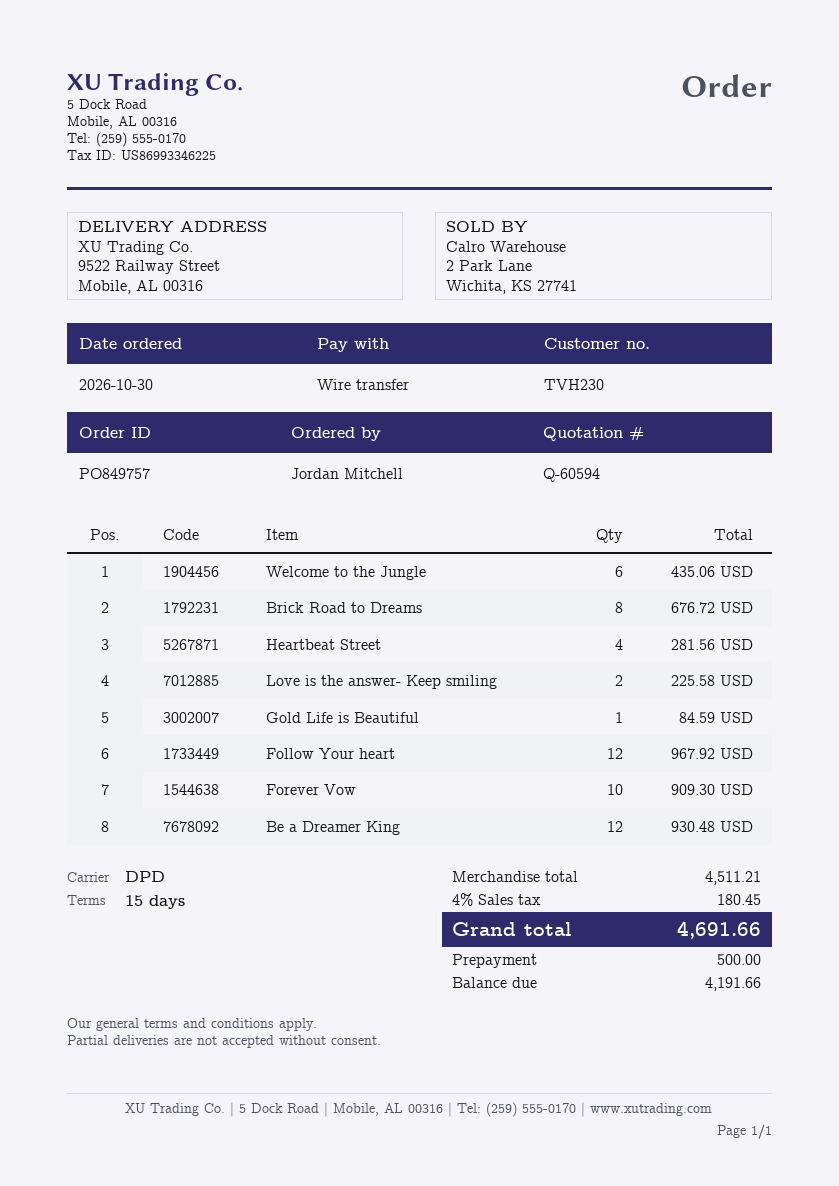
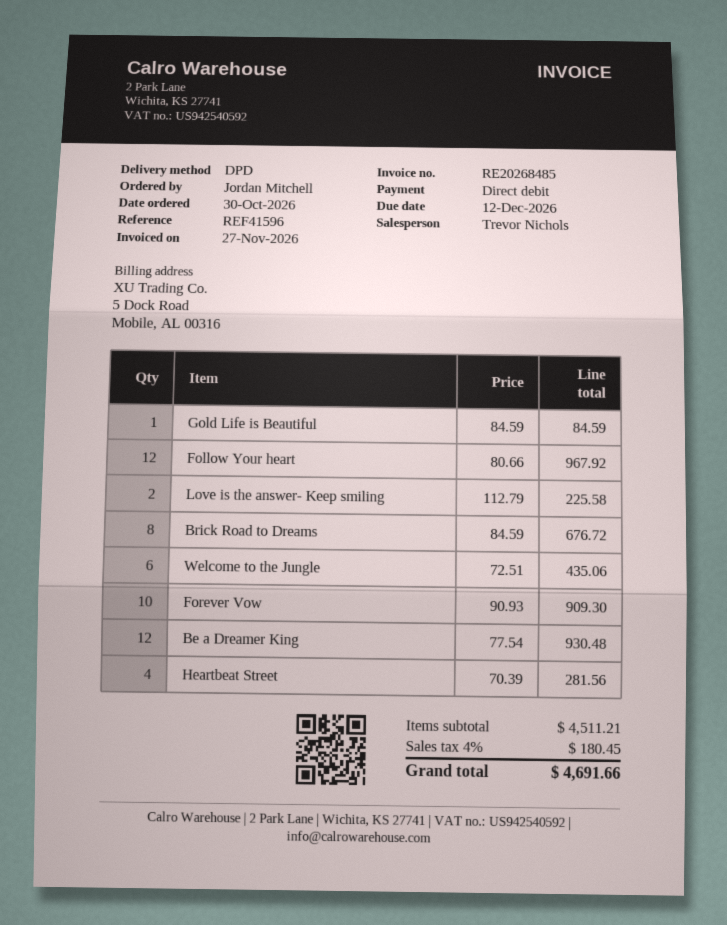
payment method: bank transfer -> direct debit

